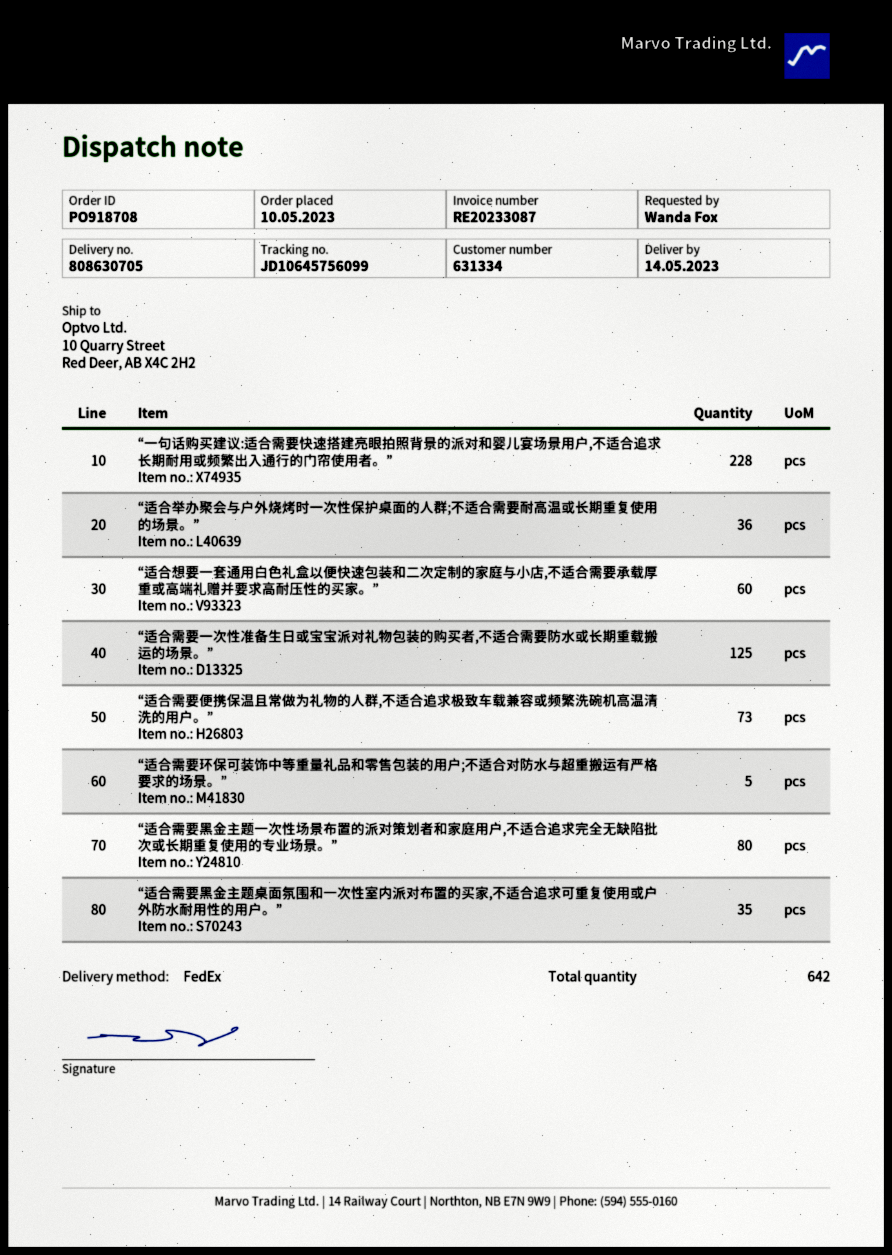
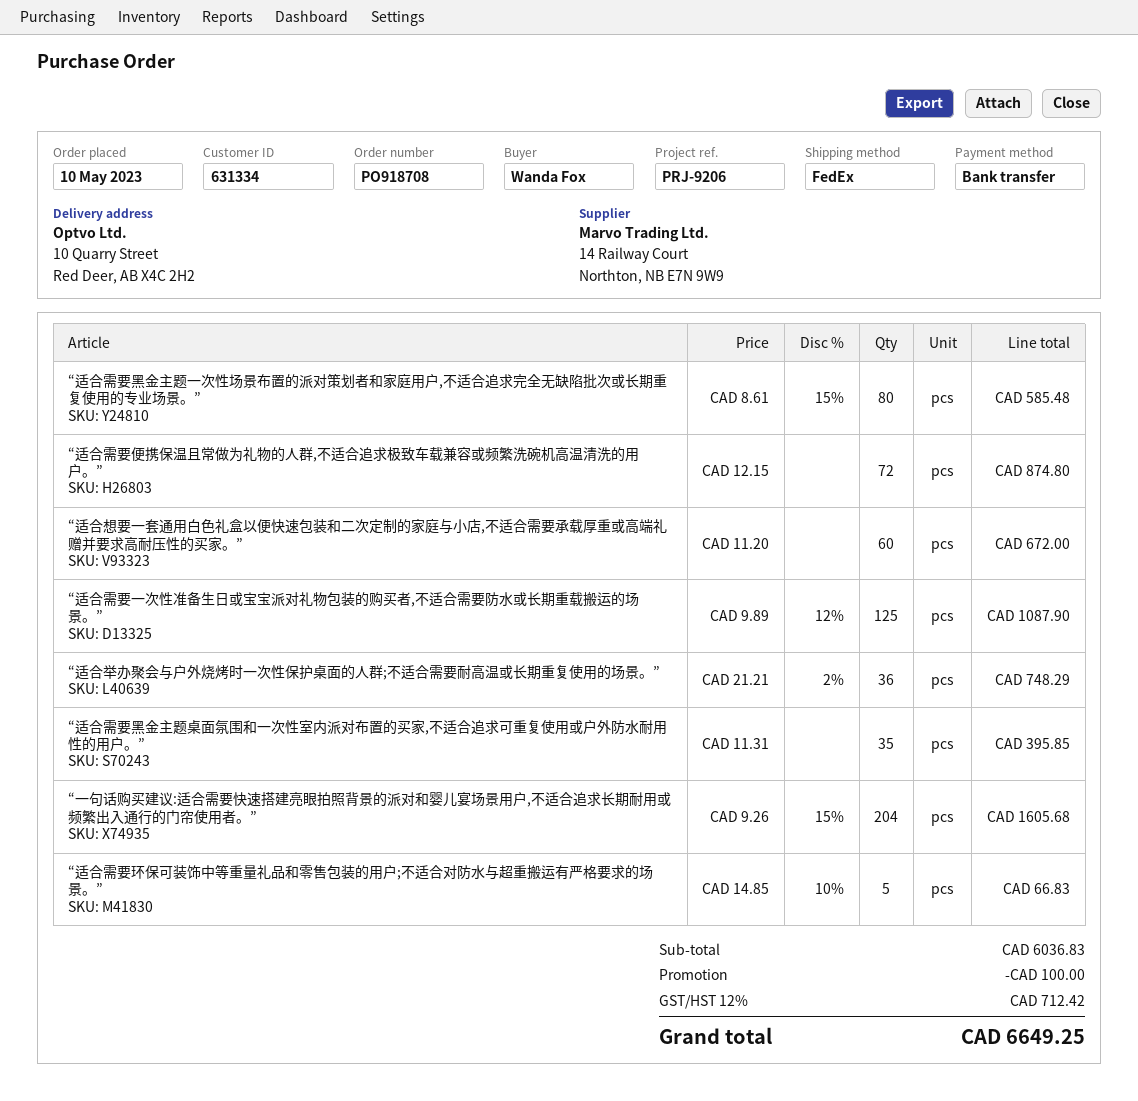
“一句话购买建议:适合需要快速搭建亮眼拍照背景的派对和婴儿宴场景用户,不适合追求长期耐用或频繁出入通行的门帘使用者。”: 228 -> 204
“适合需要便携保温且常做为礼物的人群,不适合追求极致车载兼容或频繁洗碗机高温清洗的用户。”: 73 -> 72

